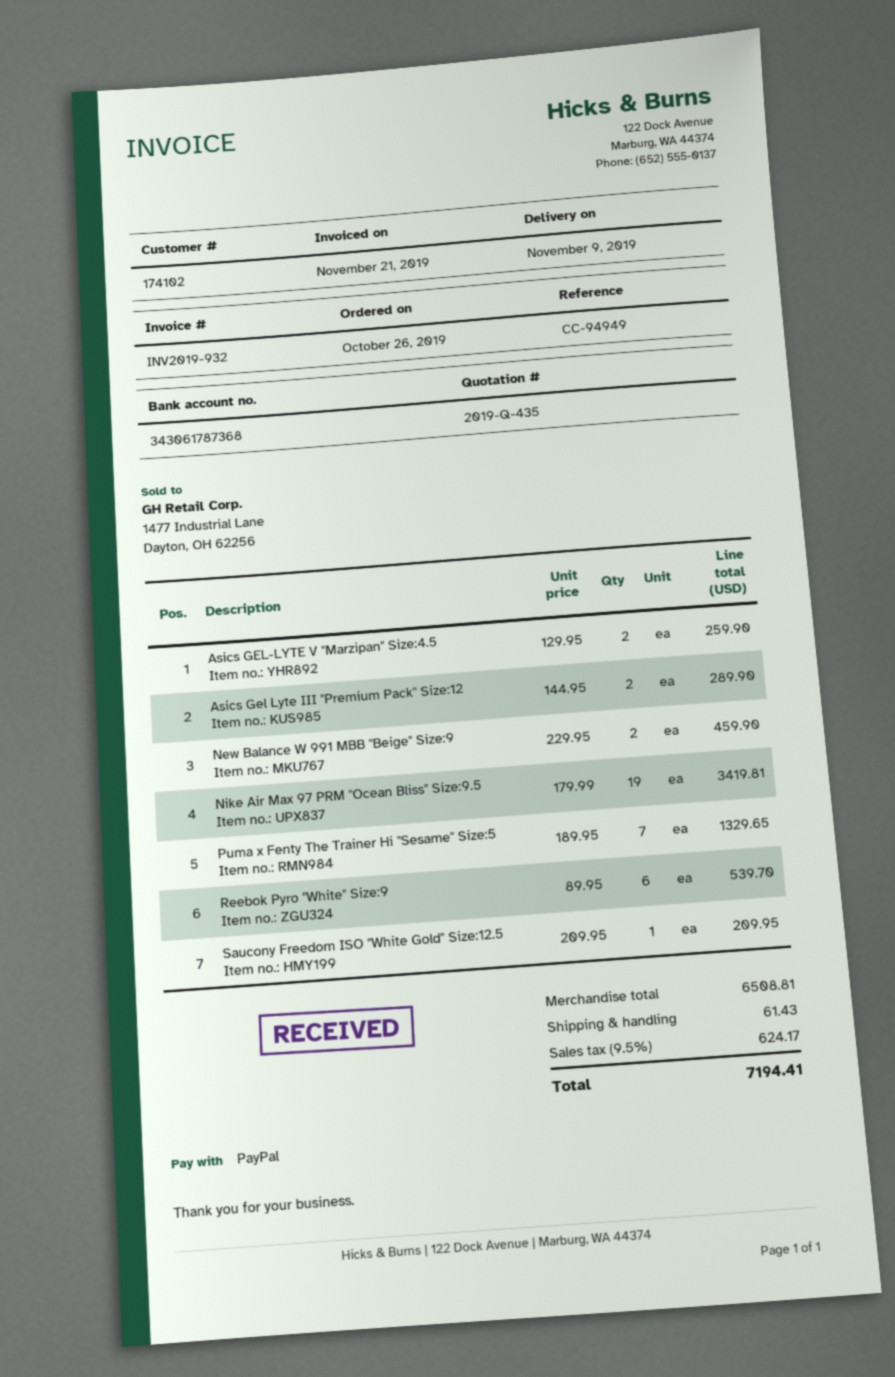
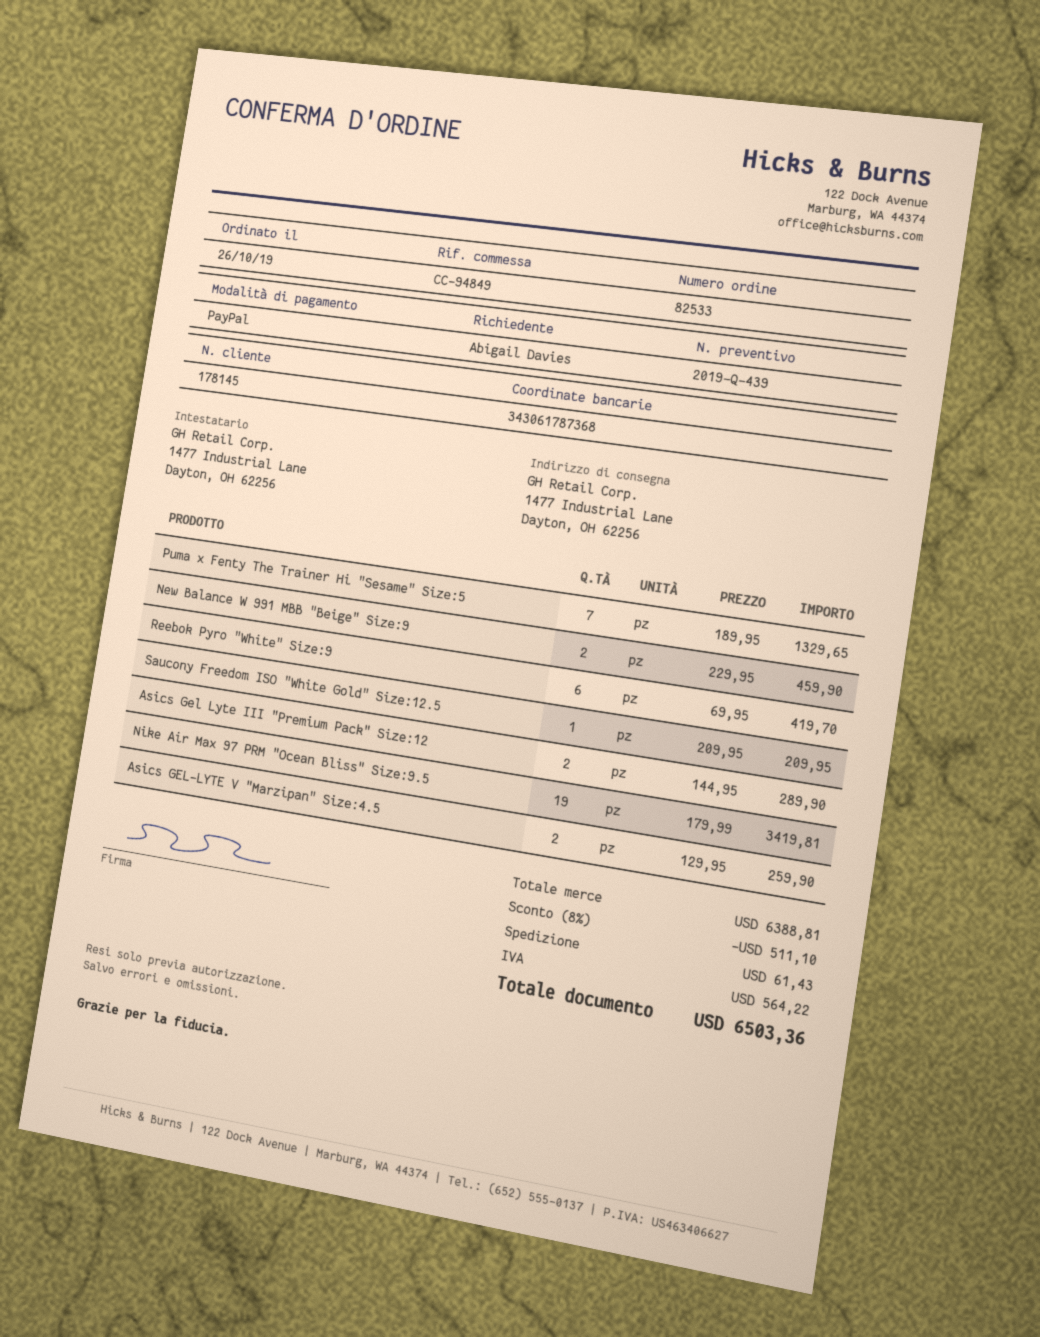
quote number: 2019-Q-435 -> 2019-Q-439
customer number: 174102 -> 178145
reference: CC-94949 -> CC-94849
Reebok Pyro "White" Size:9: 6 x 89.95 = 539.70 -> 6 x 69.95 = 419.70
subtotal: 6508.81 -> 6388.81
discount: none -> 8% = 511.10
tax: 624.17 -> 564.22
total: 7194.41 -> 6503.36

